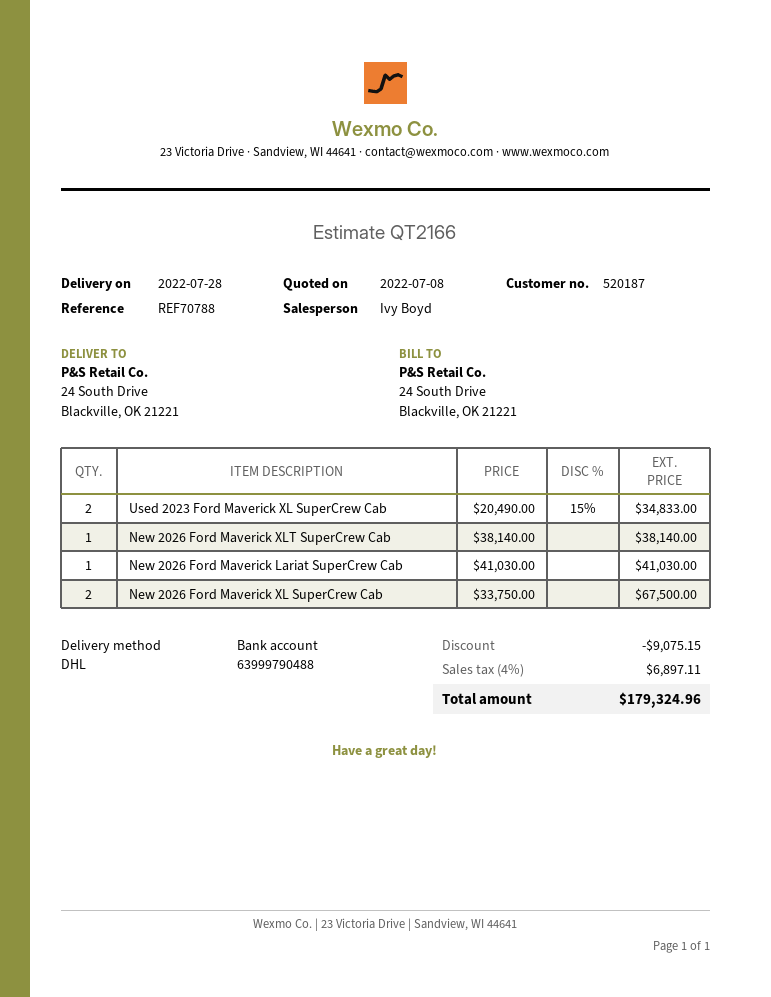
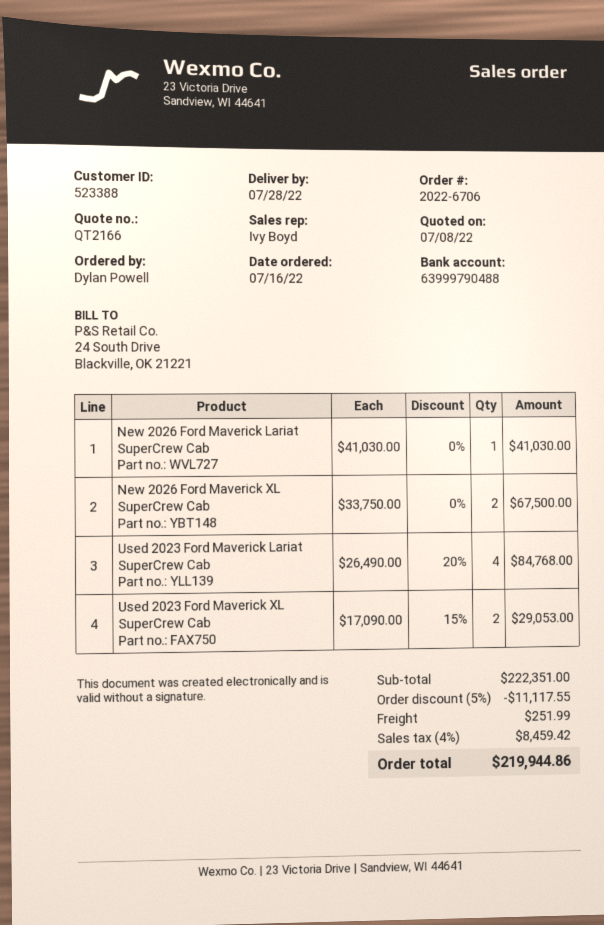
customer number: 520187 -> 523388
Used 2023 Ford Maverick XL SuperCrew Cab: 2 x 20490.00 - 15% = 34833.00 -> 2 x 17090.00 - 15% = 29053.00
New 2026 Ford Maverick XLT SuperCrew Cab: 1 x 38140.00 = 38140.00 -> none
Used 2023 Ford Maverick Lariat SuperCrew Cab: none -> 4 x 26490.00 - 20% = 84768.00
discount: 9075.15 -> 11117.55
shipping: none -> 251.99
tax: 4% = 6897.11 -> 4% = 8459.42
total: 179324.96 -> 219944.86

